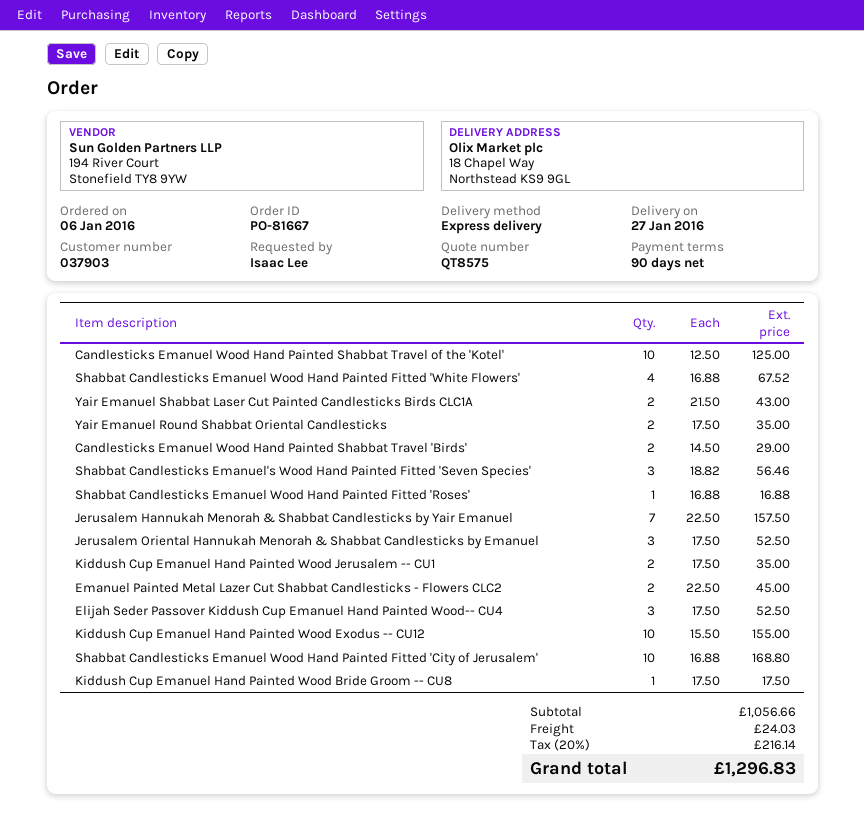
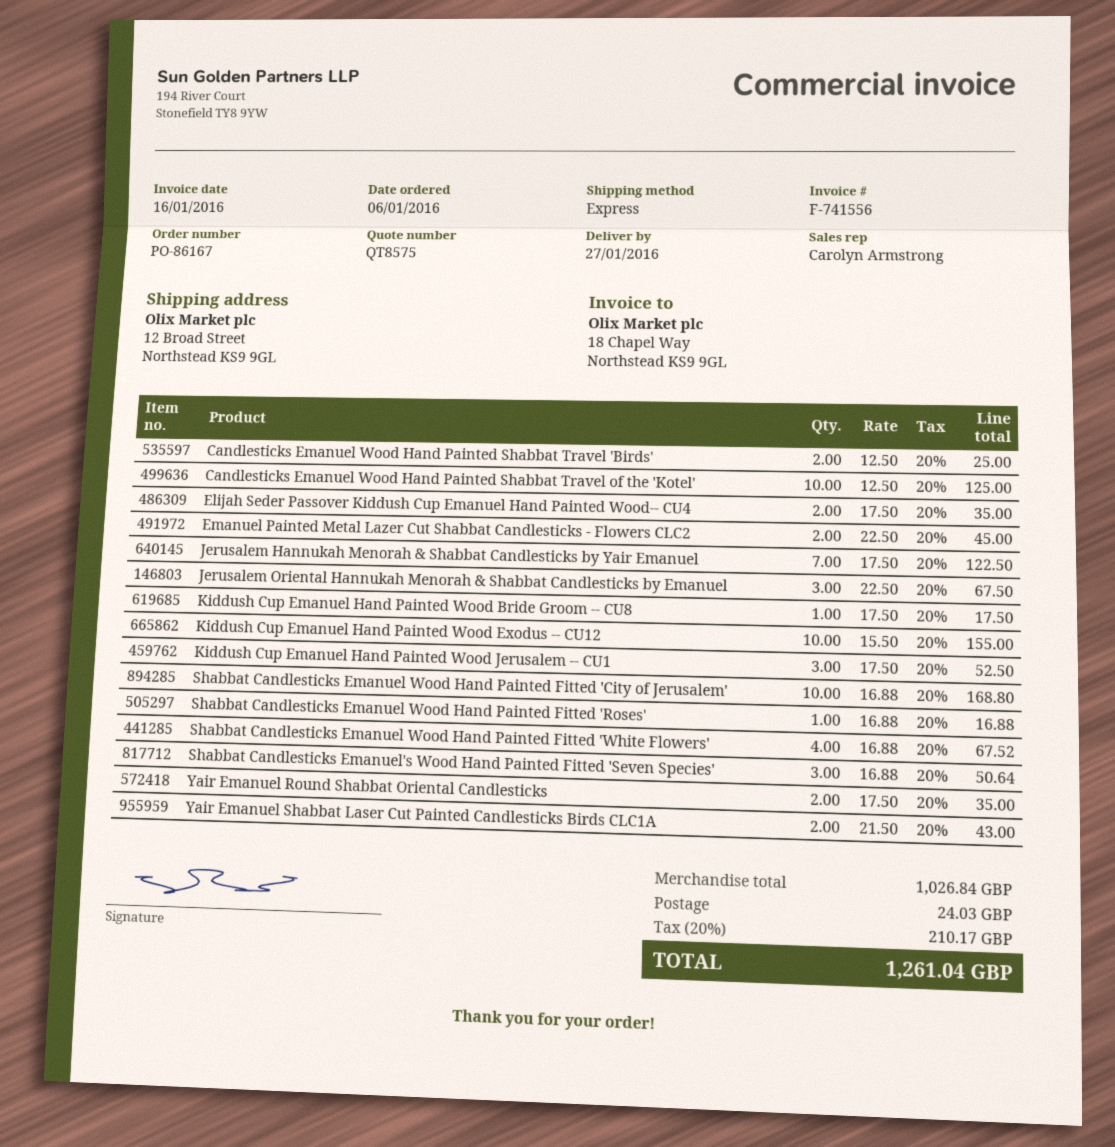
order number: PO-81667 -> PO-86167
ship to: 18 Chapel Way, Northstead KS9 9GL -> 12 Broad Street, Northstead KS9 9GL
Candlesticks Emanuel Wood Hand Painted Shabbat Travel 'Birds': 2 x 14.50 = 29.00 -> 2 x 12.50 = 25.00
Shabbat Candlesticks Emanuel's Wood Hand Painted Fitted 'Seven Species': 3 x 18.82 = 56.46 -> 3 x 16.88 = 50.64
Jerusalem Hannukah Menorah & Shabbat Candlesticks by Yair Emanuel: 7 x 22.50 = 157.50 -> 7 x 17.50 = 122.50
Jerusalem Oriental Hannukah Menorah & Shabbat Candlesticks by Emanuel: 3 x 17.50 = 52.50 -> 3 x 22.50 = 67.50
Kiddush Cup Emanuel Hand Painted Wood Jerusalem -- CU1: 2 x 17.50 = 35.00 -> 3 x 17.50 = 52.50
Elijah Seder Passover Kiddush Cup Emanuel Hand Painted Wood-- CU4: 3 x 17.50 = 52.50 -> 2 x 17.50 = 35.00
subtotal: 1056.66 -> 1026.84
tax: 20% = 216.14 -> 20% = 210.17
total: 1296.83 -> 1261.04

